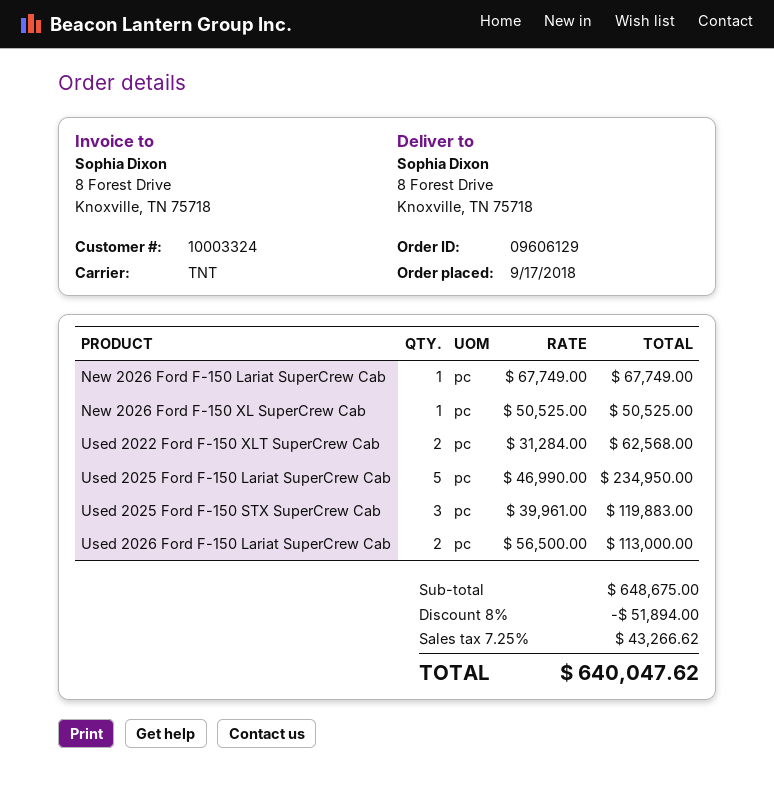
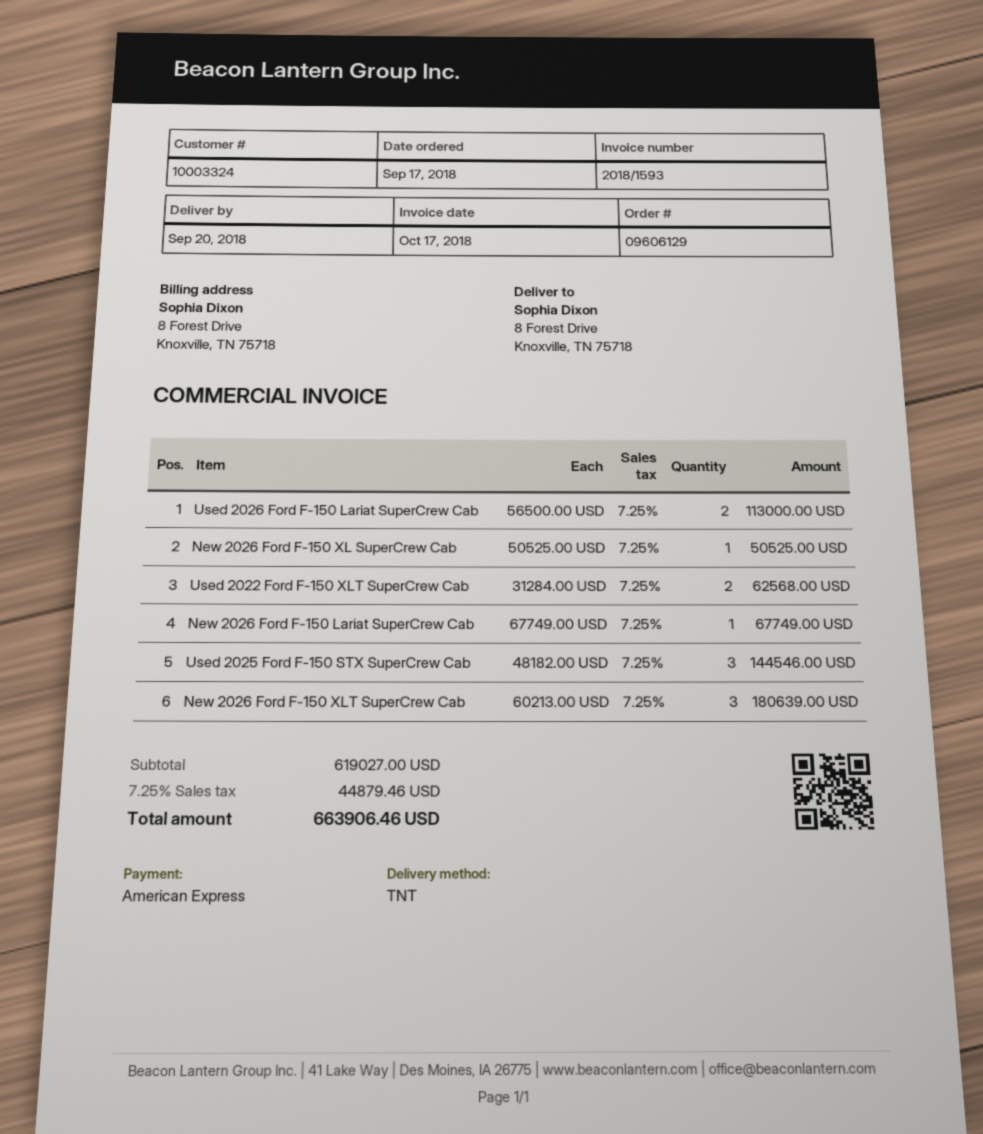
Used 2025 Ford F-150 Lariat SuperCrew Cab: 5 x 46990.00 = 234950.00 -> none
Used 2025 Ford F-150 STX SuperCrew Cab: 3 x 39961.00 = 119883.00 -> 3 x 48182.00 = 144546.00
New 2026 Ford F-150 XLT SuperCrew Cab: none -> 3 x 60213.00 = 180639.00
subtotal: 648675.00 -> 619027.00
discount: 8% = 51894.00 -> none
tax: 7.25% = 43266.62 -> 7.25% = 44879.46
total: 640047.62 -> 663906.46

